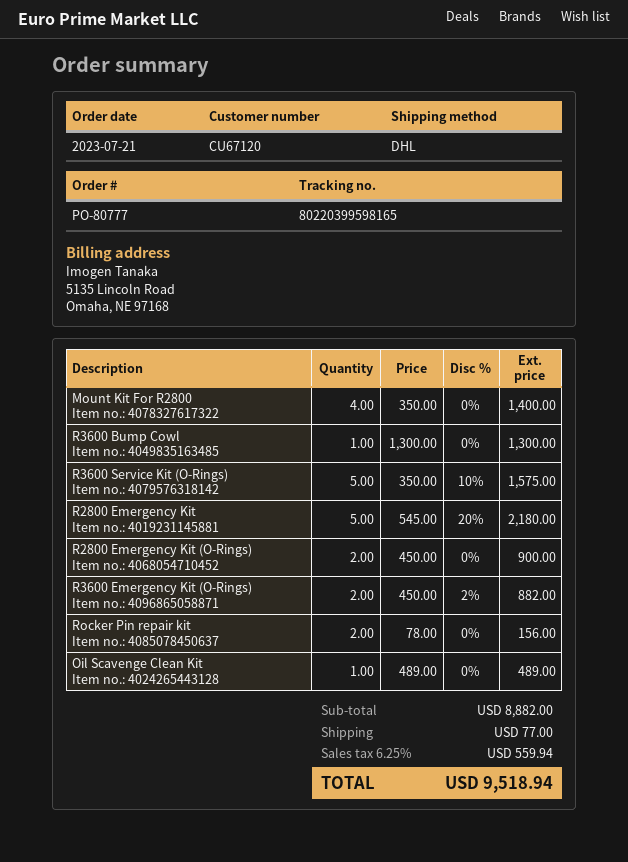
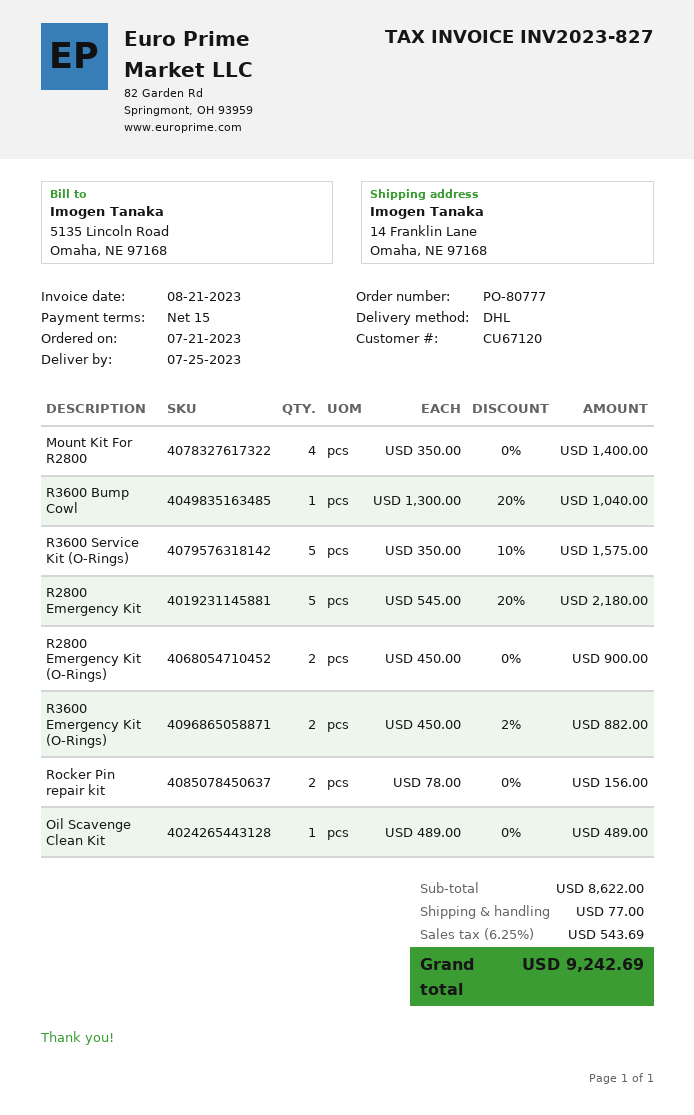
R3600 Bump Cowl: 1 x 1300.00 = 1300.00 -> 1 x 1300.00 - 20% = 1040.00
subtotal: 8882.00 -> 8622.00
tax: 6.25% = 559.94 -> 6.25% = 543.69
total: 9518.94 -> 9242.69

